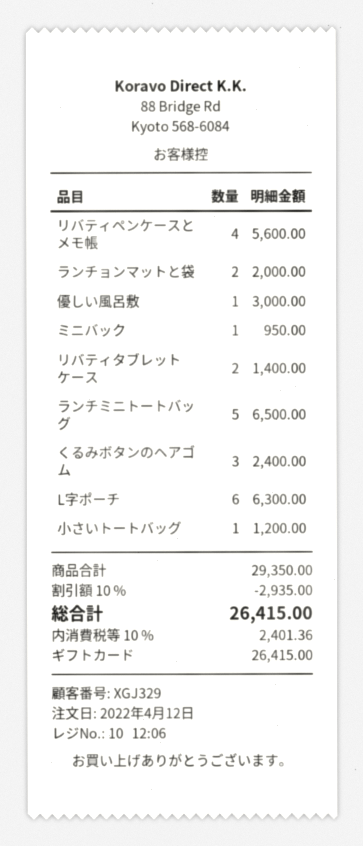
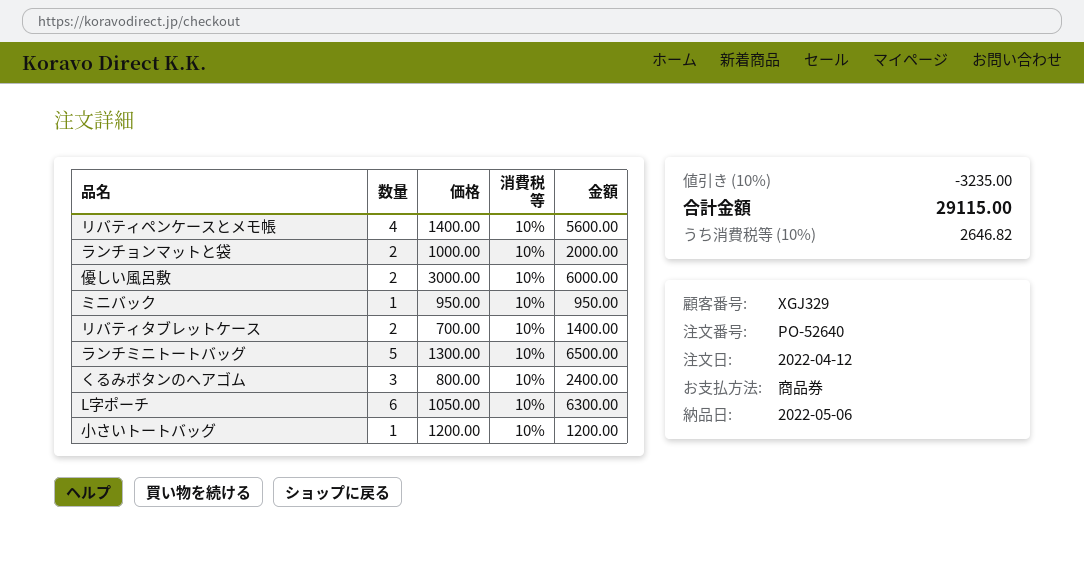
優しい風呂敷: 1 for 3000.00 -> 2 for 6000.00
discount: 10% = 2935.00 -> 10% = 3235.00
tax: 10% = 2401.36 -> 10% = 2646.82
total: 26415.00 -> 29115.00

